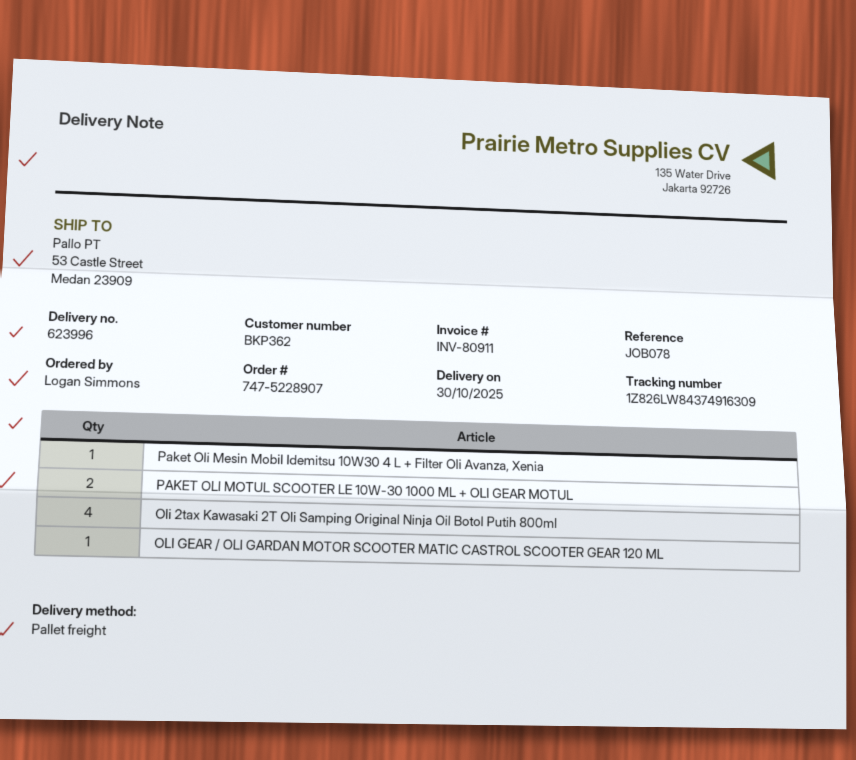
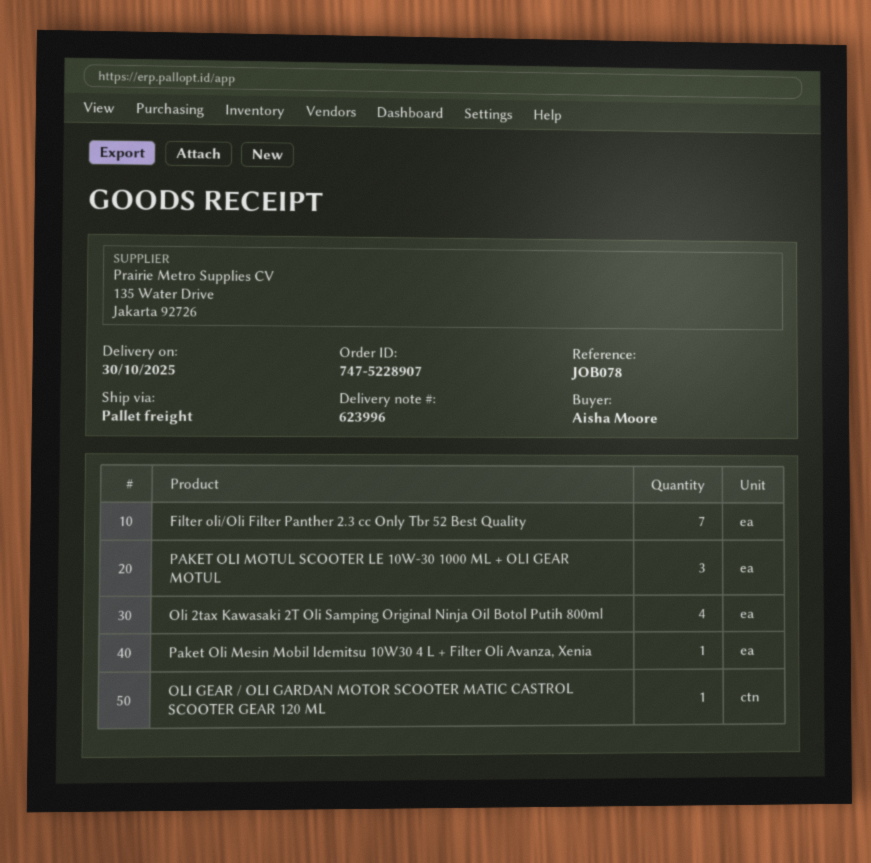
ordered by: Logan Simmons -> Aisha Moore
PAKET OLI MOTUL SCOOTER LE 10W-30 1000 ML + OLI GEAR MOTUL: 2 -> 3
Filter oli/Oli Filter Panther 2.3 cc Only Tbr 52 Best Quality: none -> 7

